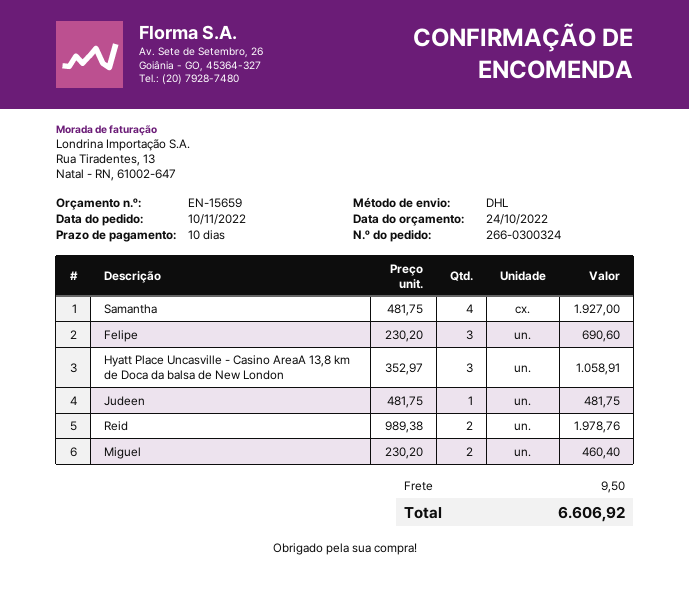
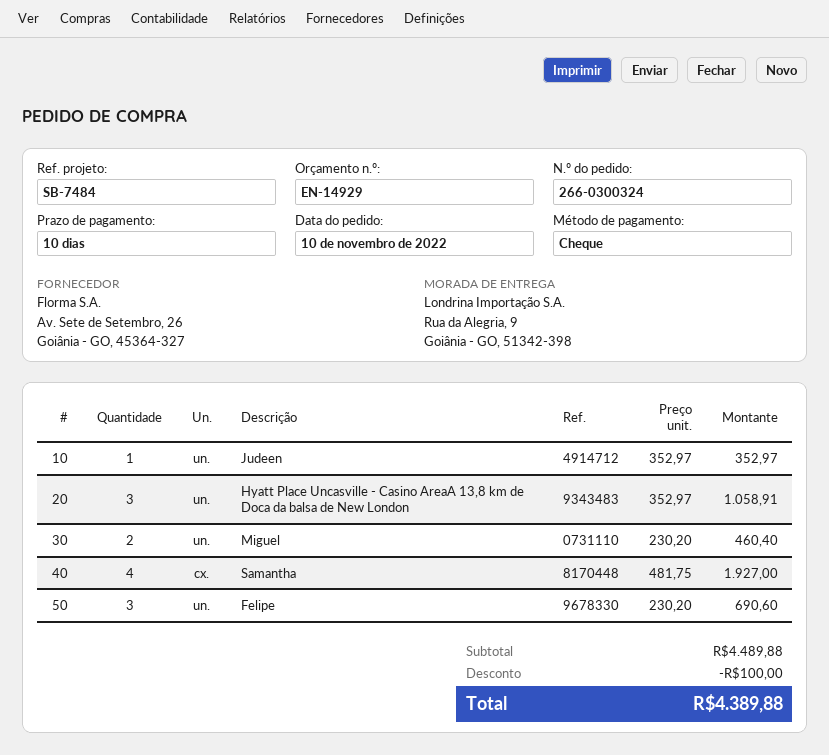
quote number: EN-15659 -> EN-14929
Judeen: 1 x 481.75 = 481.75 -> 1 x 352.97 = 352.97
Reid: 2 x 989.38 = 1978.76 -> none
discount: none -> 100.00
shipping: 9.50 -> none
total: 6606.92 -> 4389.88

